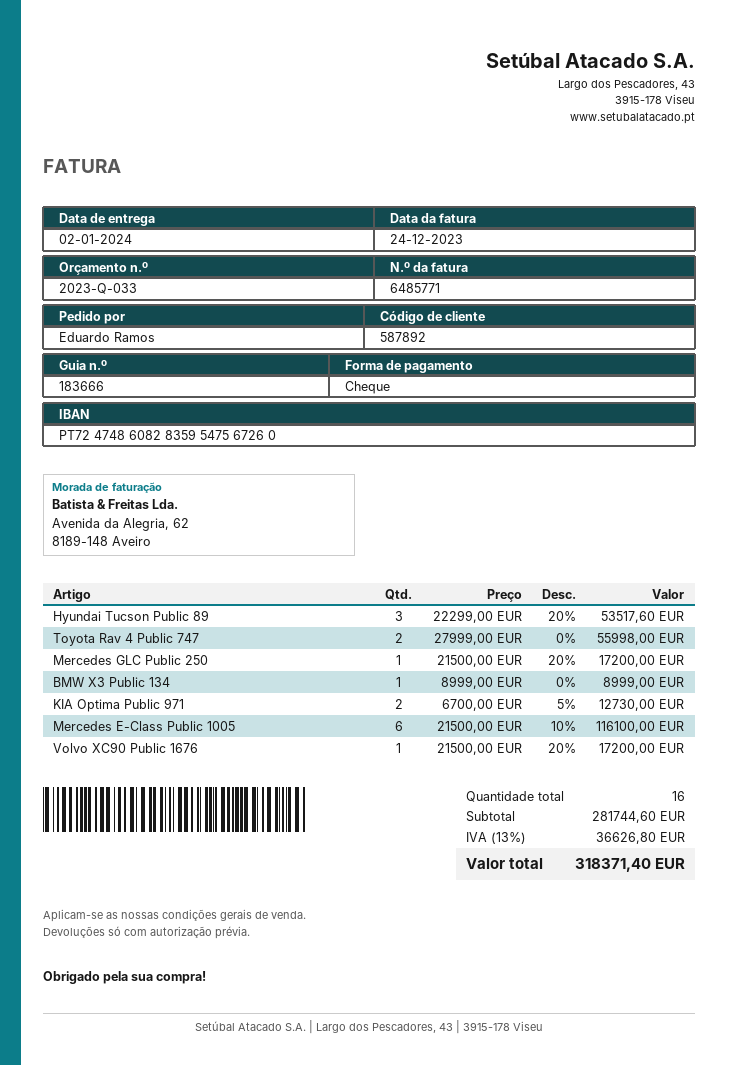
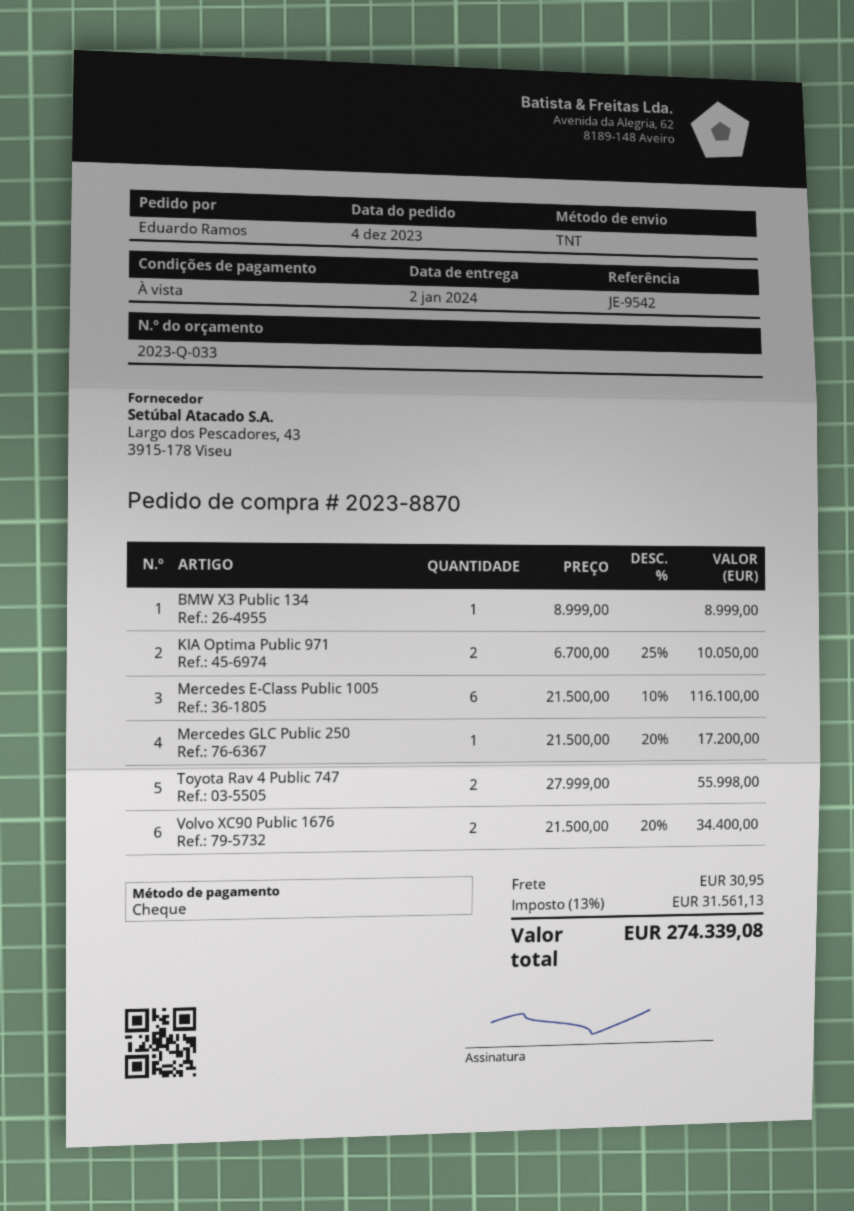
Hyundai Tucson Public 89: 3 x 22299.00 - 20% = 53517.60 -> none
KIA Optima Public 971: 2 x 6700.00 - 5% = 12730.00 -> 2 x 6700.00 - 25% = 10050.00
Volvo XC90 Public 1676: 1 x 21500.00 - 20% = 17200.00 -> 2 x 21500.00 - 20% = 34400.00
shipping: none -> 30.95
tax: 13% = 36626.80 -> 13% = 31561.13
total: 318371.40 -> 274339.08

